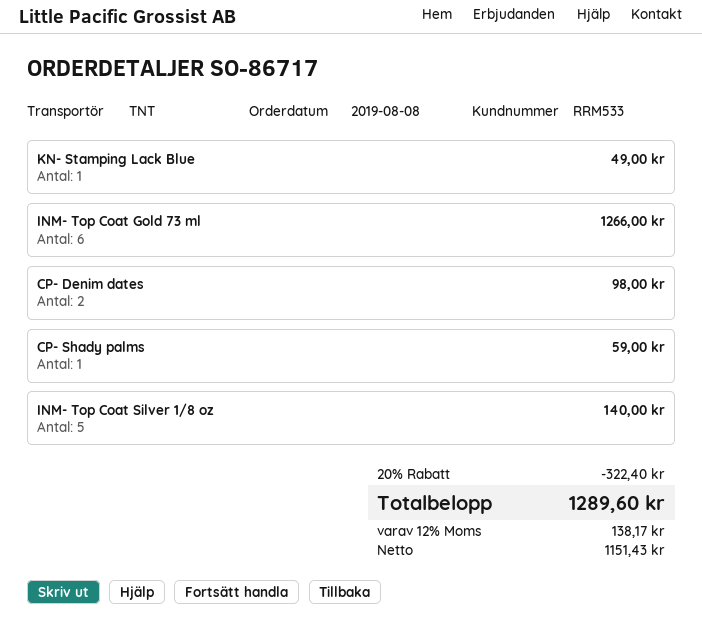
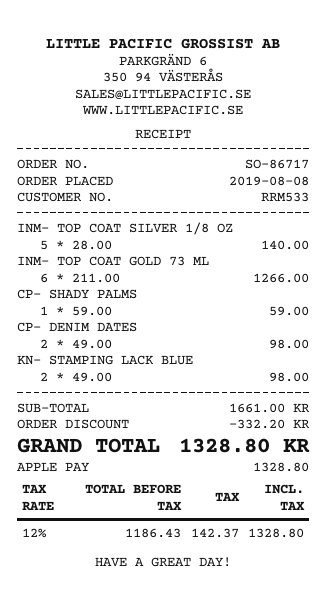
KN- Stamping Lack Blue: 1 for 49.00 -> 2 for 98.00
discount: 322.40 -> 332.20
net: 1151.43 -> 1186.43
tax: 12% = 138.17 -> 12% = 142.37
total: 1289.60 -> 1328.80

